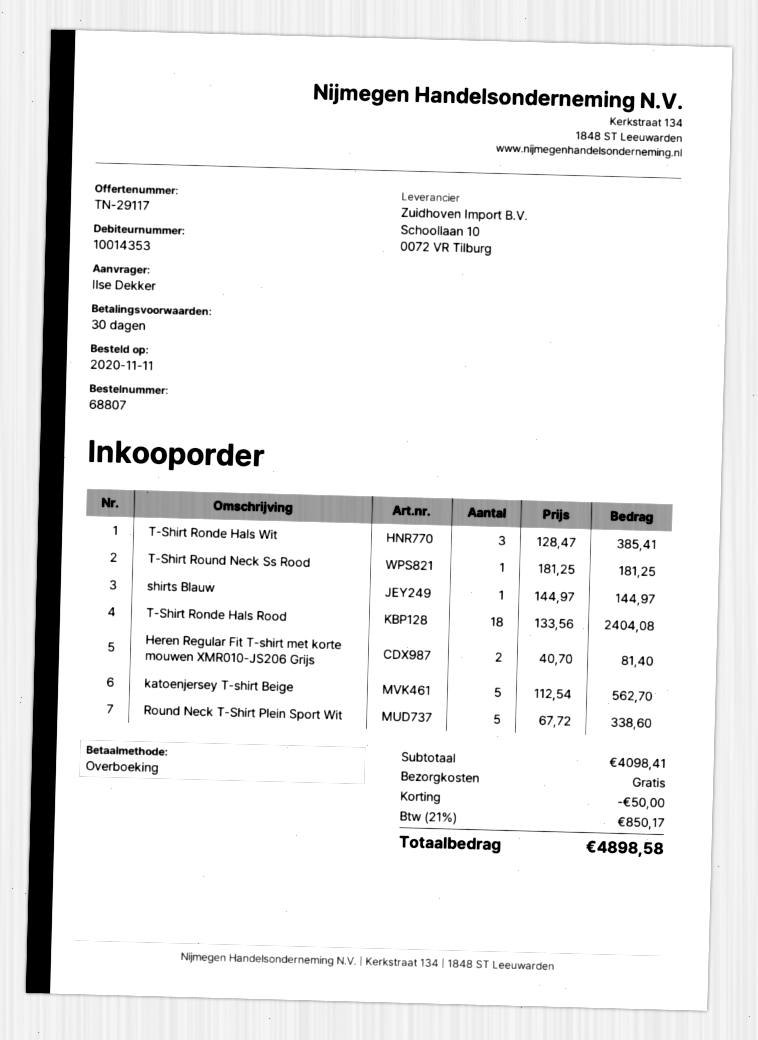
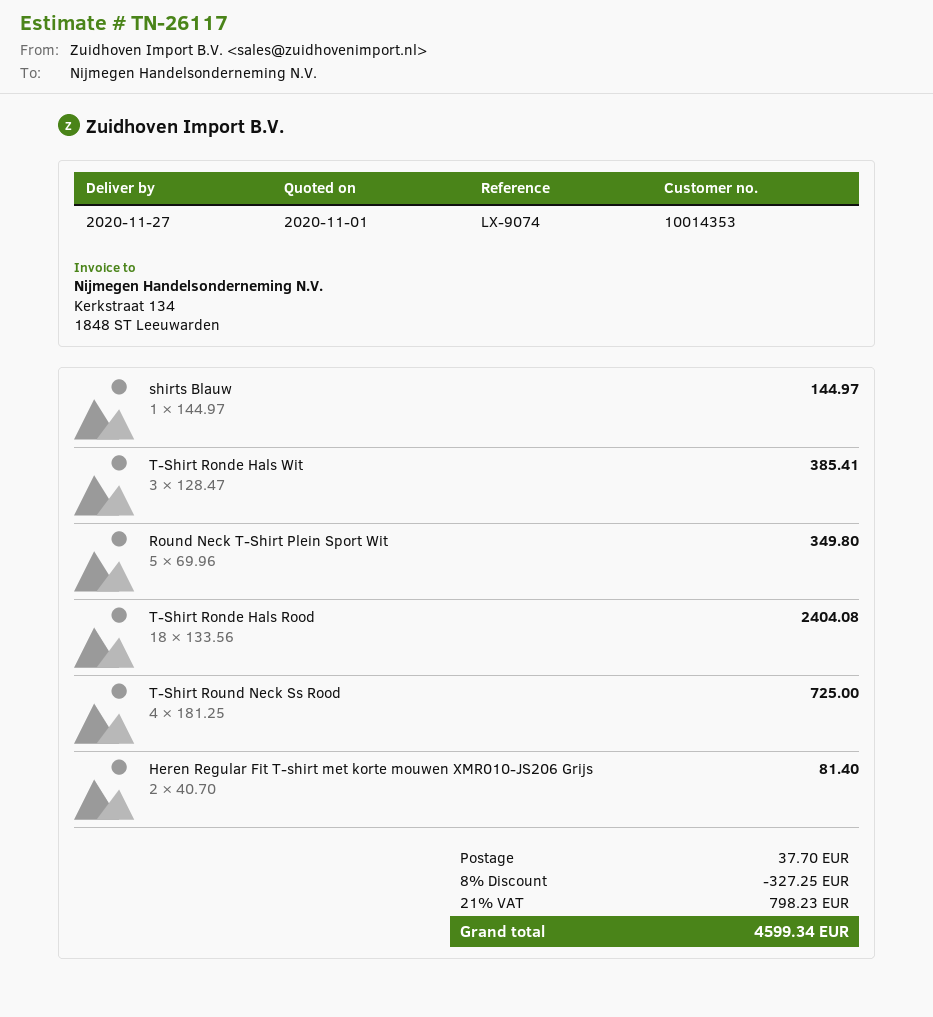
quote number: TN-29117 -> TN-26117
T-Shirt Round Neck Ss Rood: 1 x 181.25 = 181.25 -> 4 x 181.25 = 725.00
katoenjersey T-shirt Beige: 5 x 112.54 = 562.70 -> none
Round Neck T-Shirt Plein Sport Wit: 5 x 67.72 = 338.60 -> 5 x 69.96 = 349.80
discount: 50.00 -> 327.25
shipping: 0.00 -> 37.70
tax: 21% = 850.17 -> 21% = 798.23
total: 4898.58 -> 4599.34

